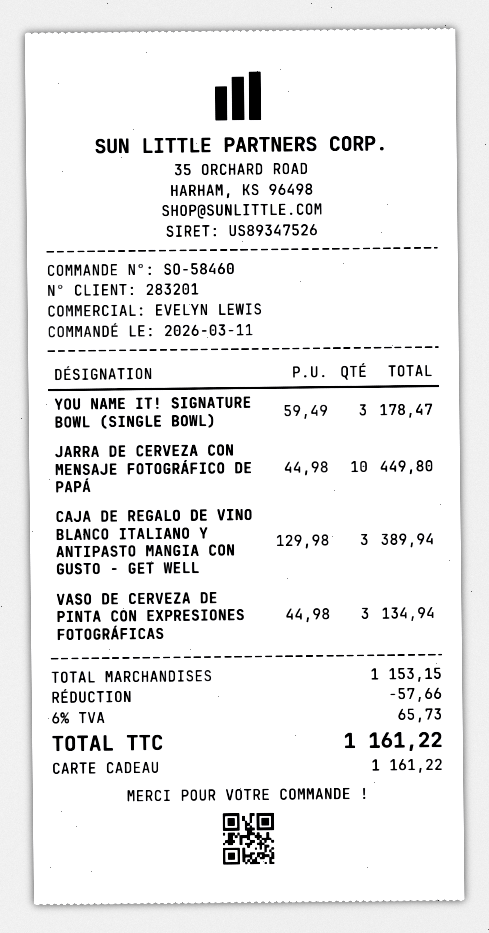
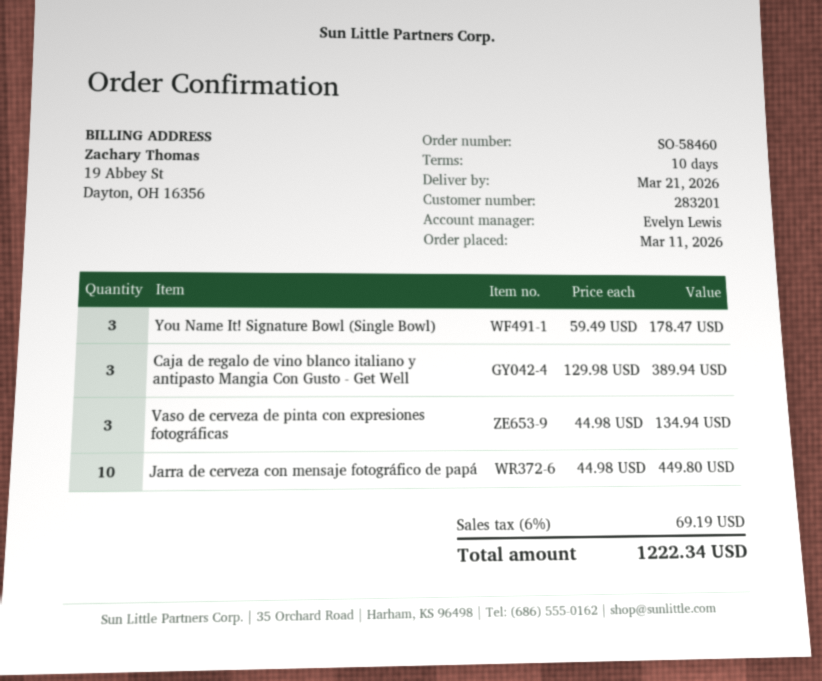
discount: 57.66 -> none
tax: 6% = 65.73 -> 6% = 69.19
total: 1161.22 -> 1222.34

